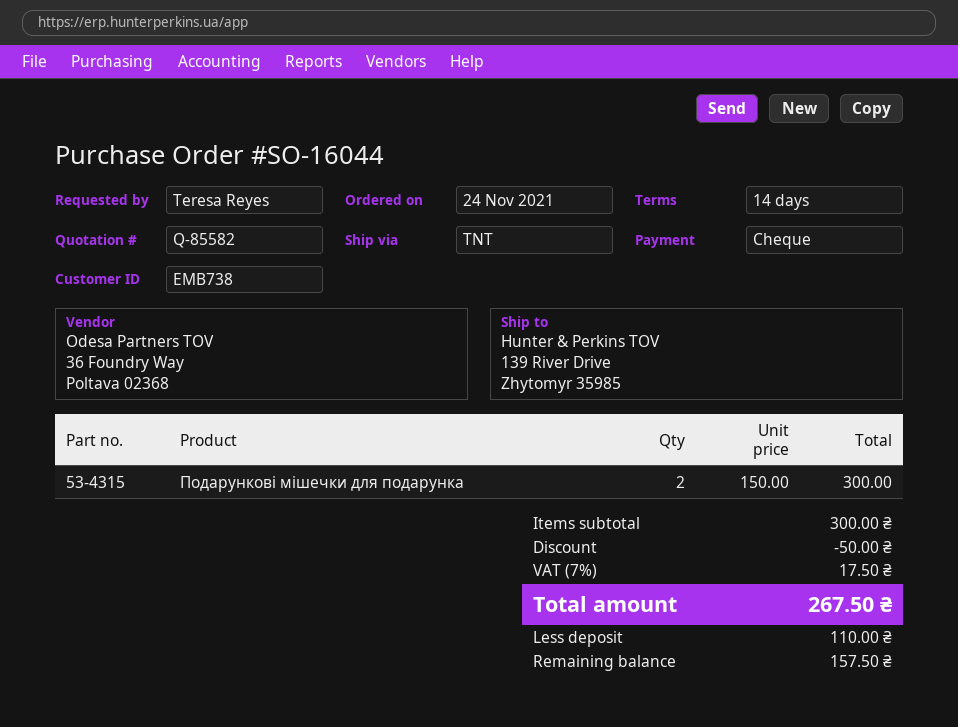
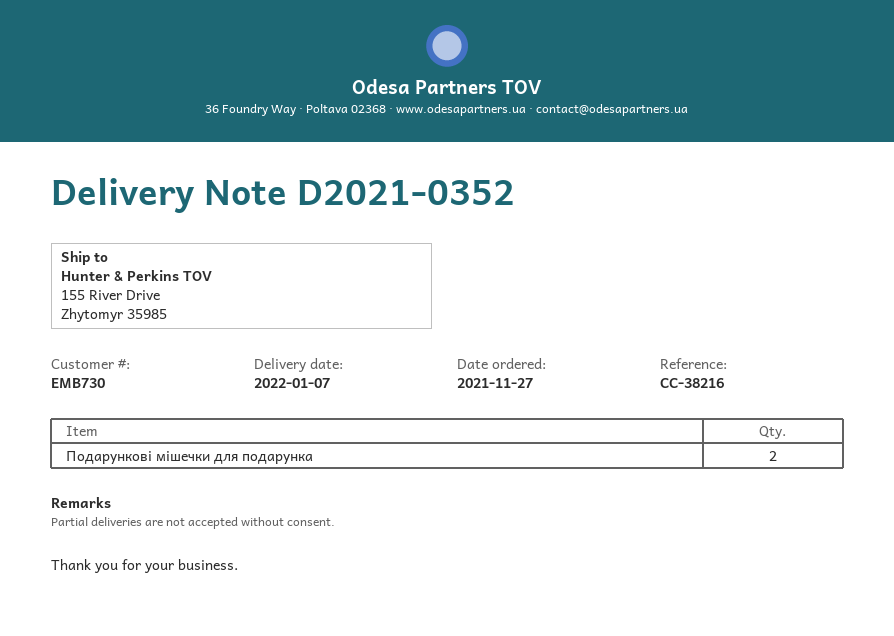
order date: 2021-11-24 -> 2021-11-27
customer number: EMB738 -> EMB730
ship to: 139 River Drive, Zhytomyr 35985 -> 155 River Drive, Zhytomyr 35985

